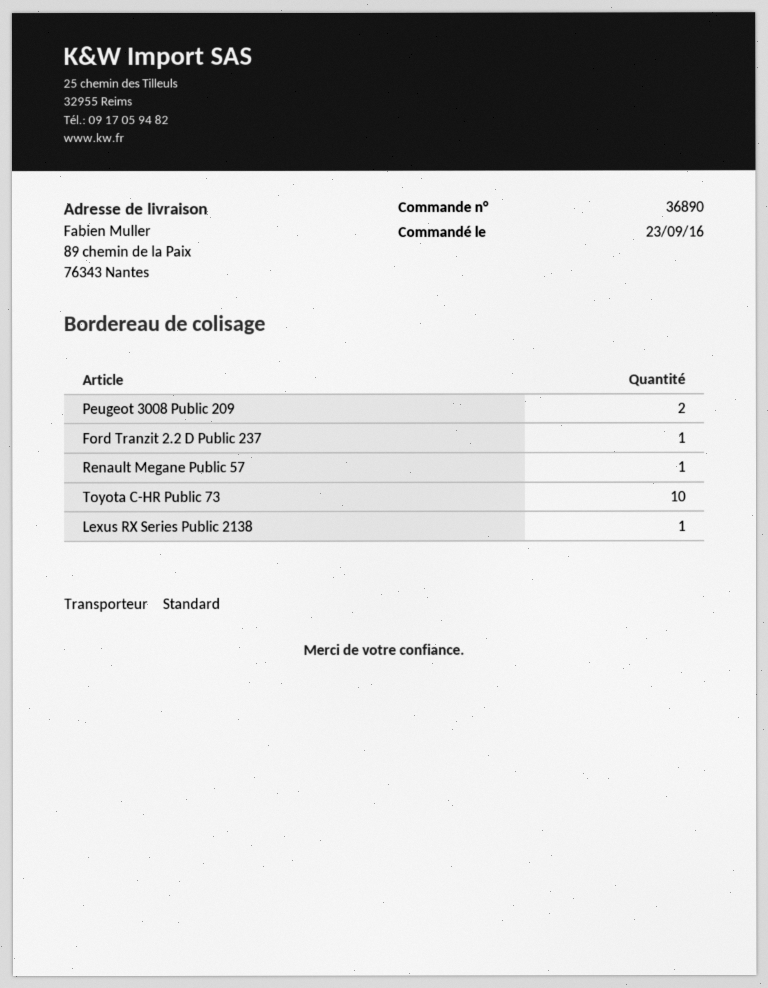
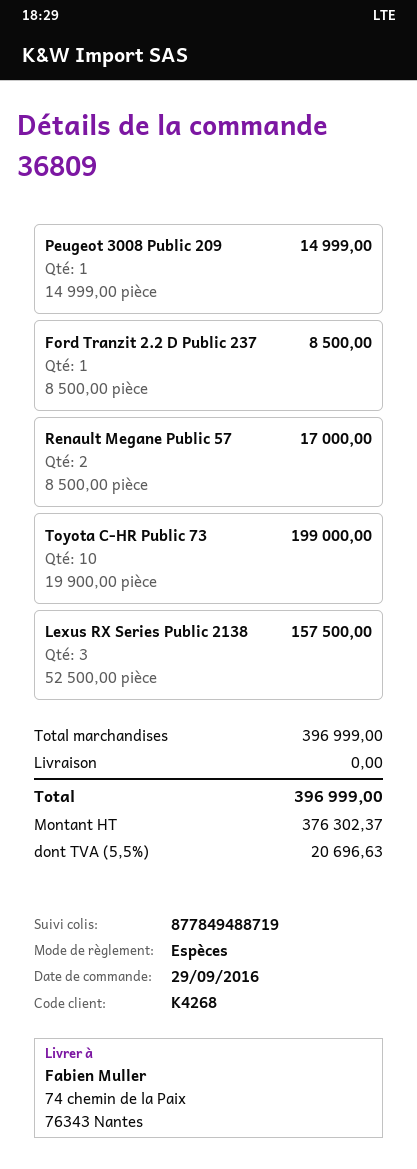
order number: 36890 -> 36809
order date: 2016-09-23 -> 2016-09-29
ship to: 89 chemin de la Paix, 76343 Nantes -> 74 chemin de la Paix, 76343 Nantes
Peugeot 3008 Public 209: 2 -> 1
Renault Megane Public 57: 1 -> 2
Lexus RX Series Public 2138: 1 -> 3

